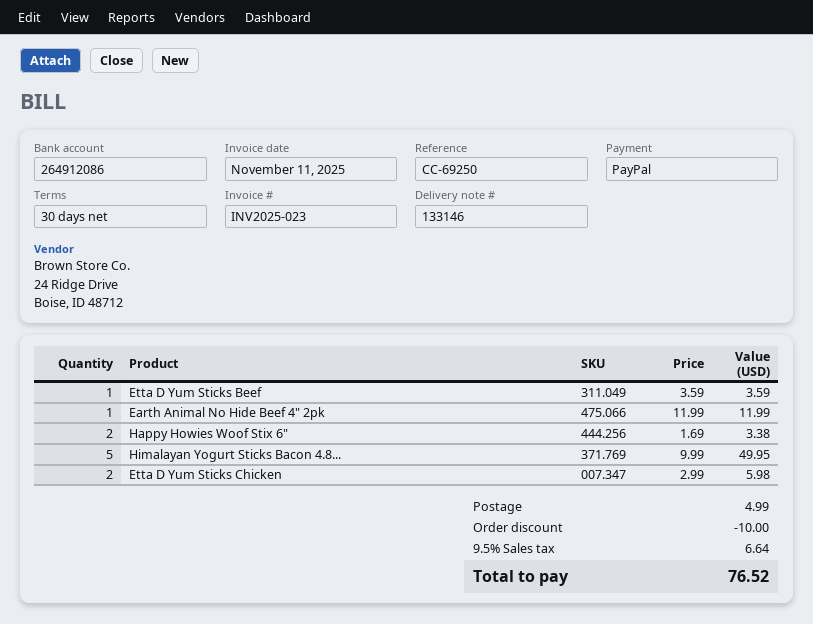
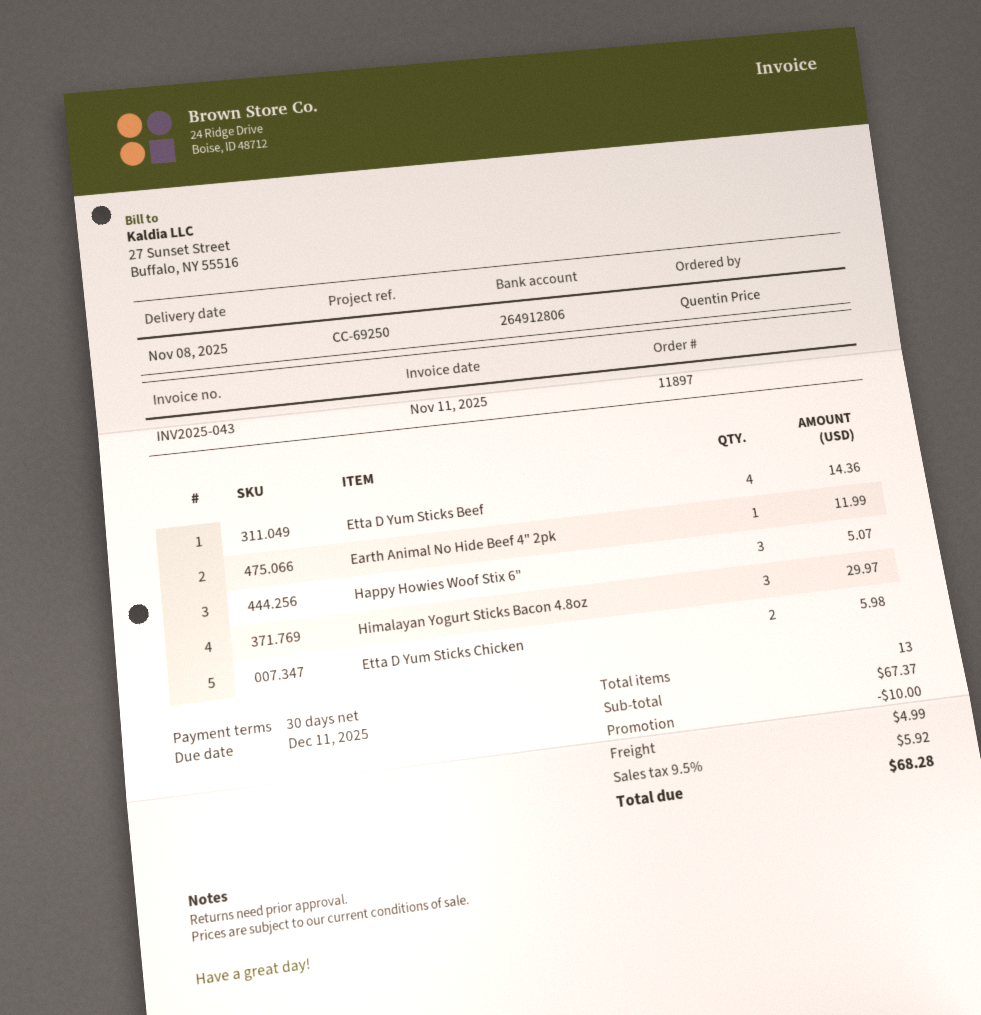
invoice number: INV2025-023 -> INV2025-043
bank account: 264912086 -> 264912806
Etta D Yum Sticks Beef: 1 for 3.59 -> 4 for 14.36
Happy Howies Woof Stix 6": 2 for 3.38 -> 3 for 5.07
Himalayan Yogurt Sticks Bacon 4.8...: 5 for 49.95 -> 3 for 29.97
tax: 9.5% = 6.64 -> 9.5% = 5.92
total: 76.52 -> 68.28

